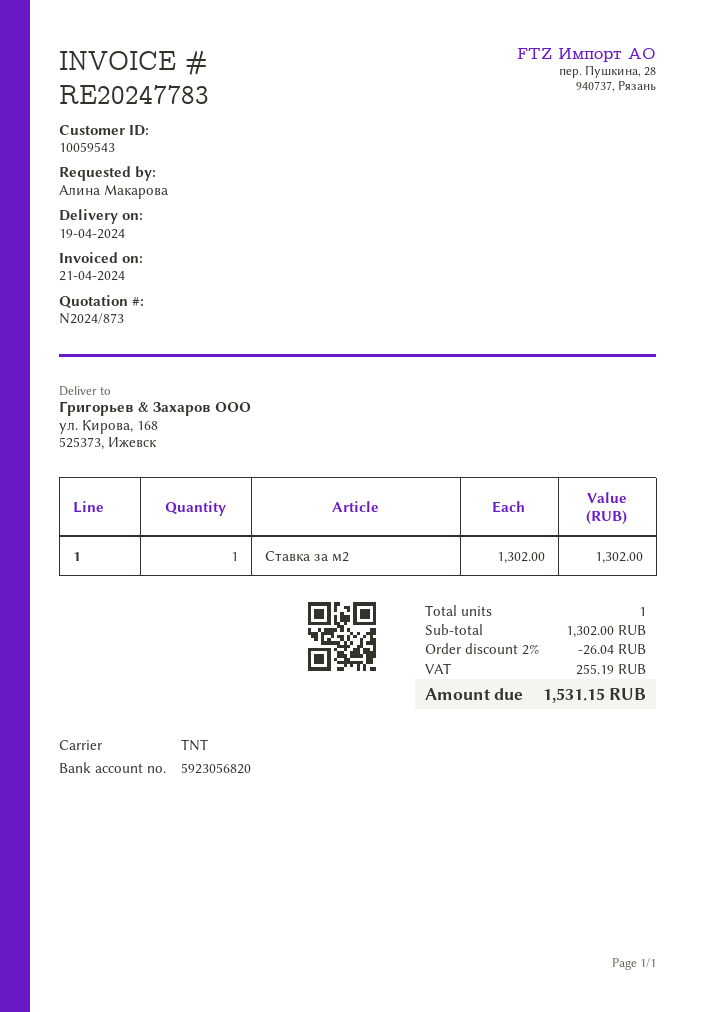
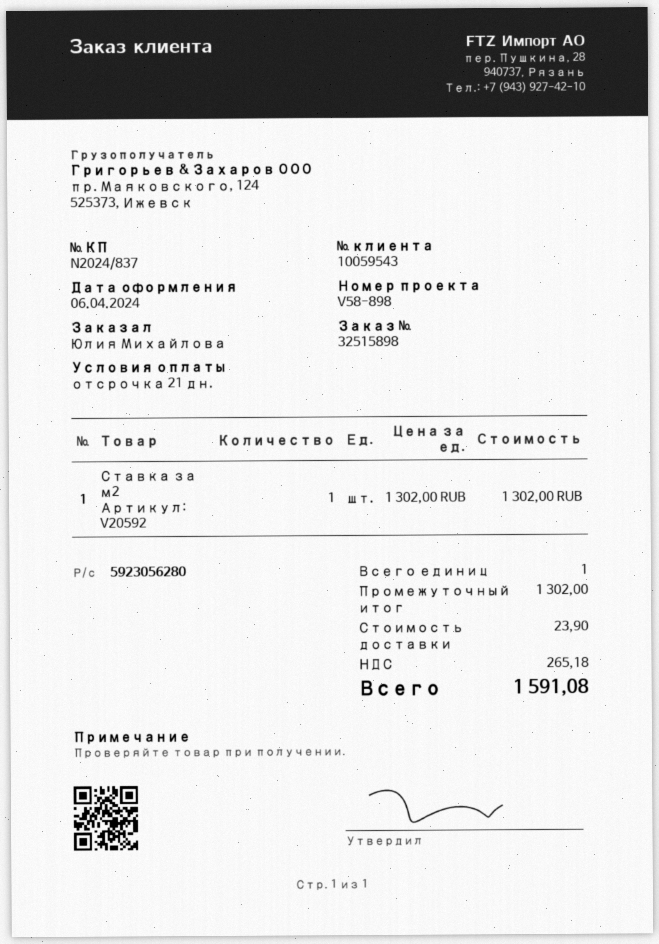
quote number: N2024/873 -> N2024/837
ordered by: Алина Макарова -> Юлия Михайлова
bank account: 5923056820 -> 5923056280
ship to: ул. Кирова, 168, 525373, Ижевск -> пр. Маяковского, 124, 525373, Ижевск
discount: 2% = 26.04 -> none
shipping: none -> 23.90
tax: 255.19 -> 265.18
total: 1531.15 -> 1591.08

